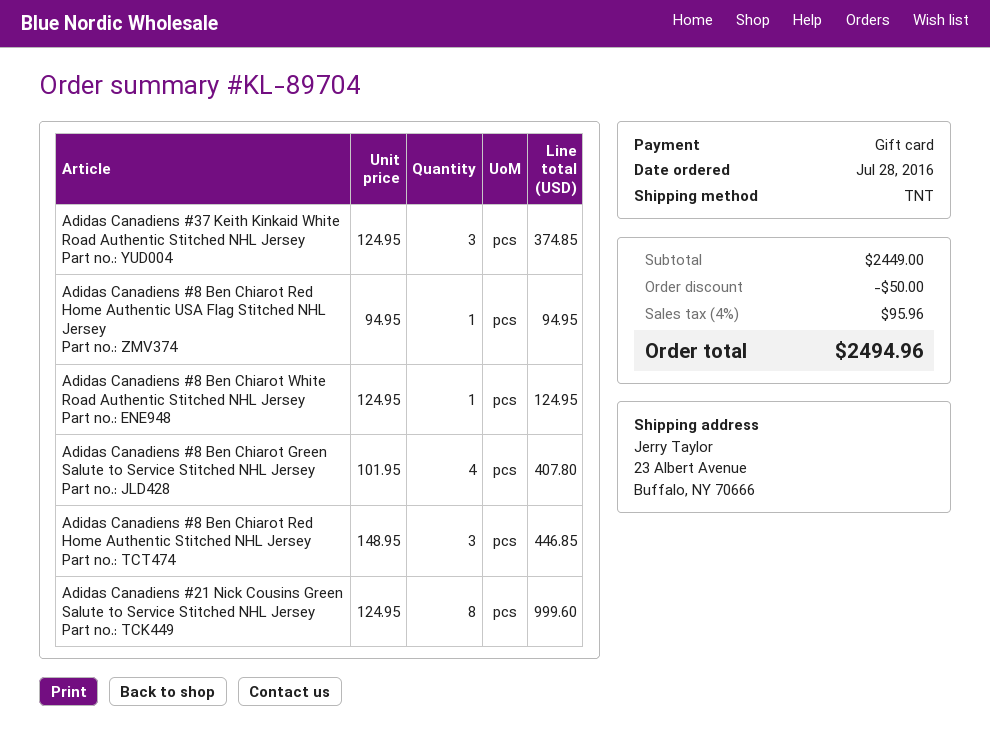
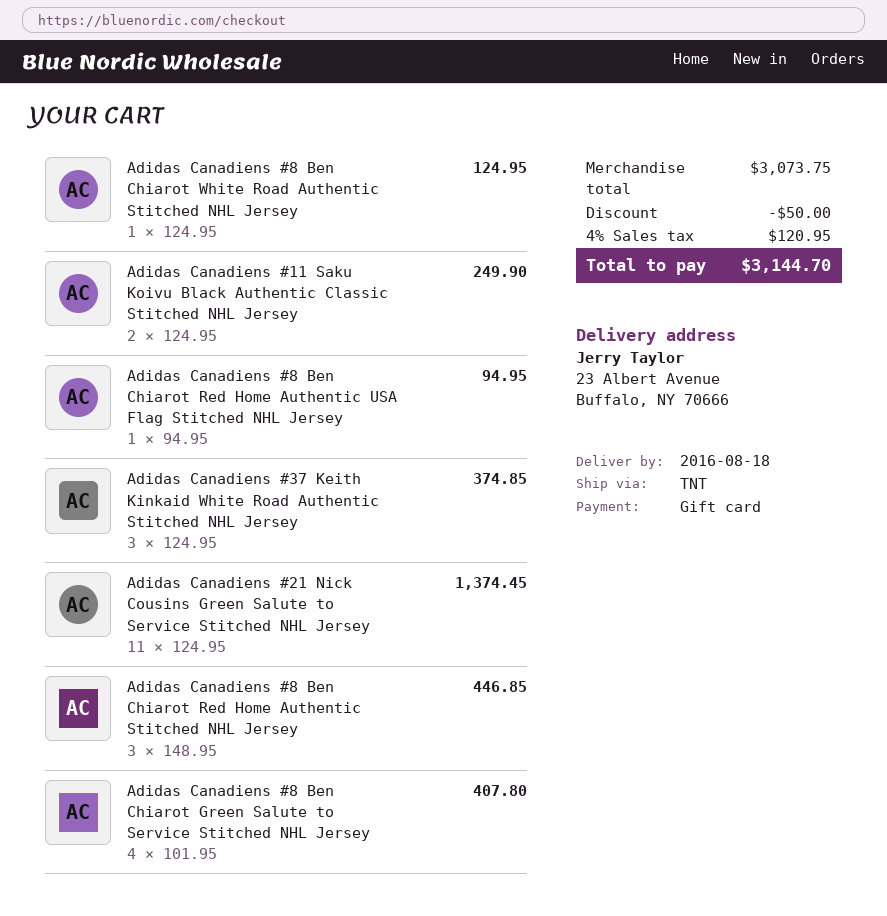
Adidas Canadiens #21 Nick Cousins Green Salute to Service Stitched NHL Jersey: 8 x 124.95 = 999.60 -> 11 x 124.95 = 1374.45
Adidas Canadiens #11 Saku Koivu Black Authentic Classic Stitched NHL Jersey: none -> 2 x 124.95 = 249.90
subtotal: 2449.00 -> 3073.75
tax: 4% = 95.96 -> 4% = 120.95
total: 2494.96 -> 3144.70

